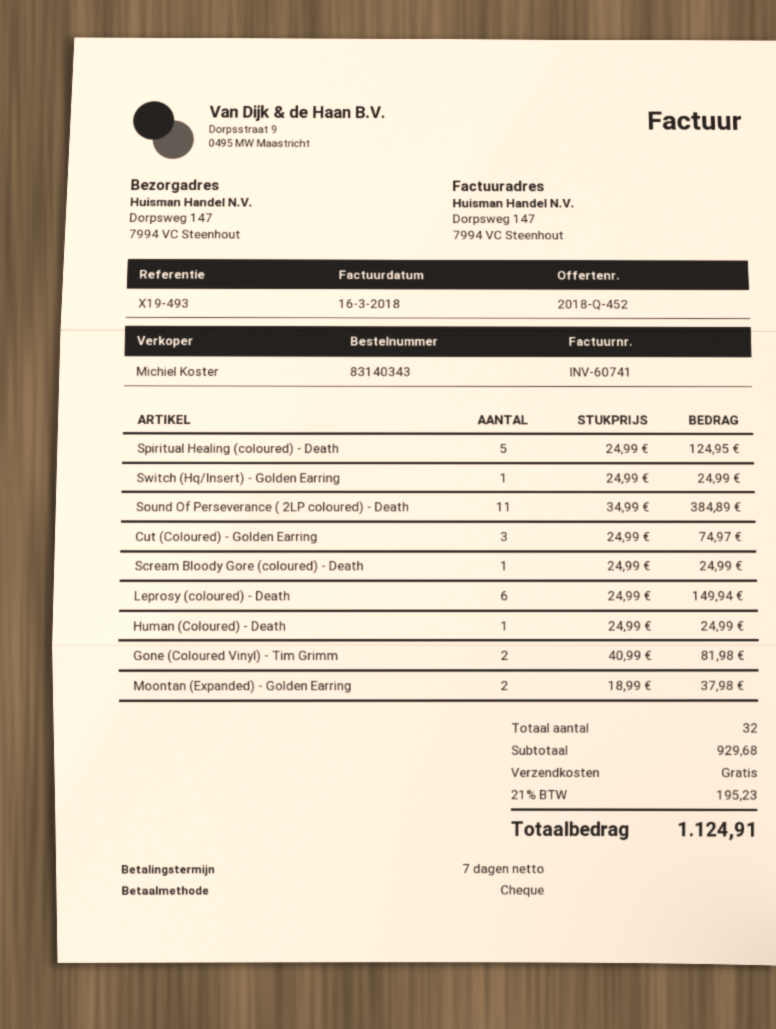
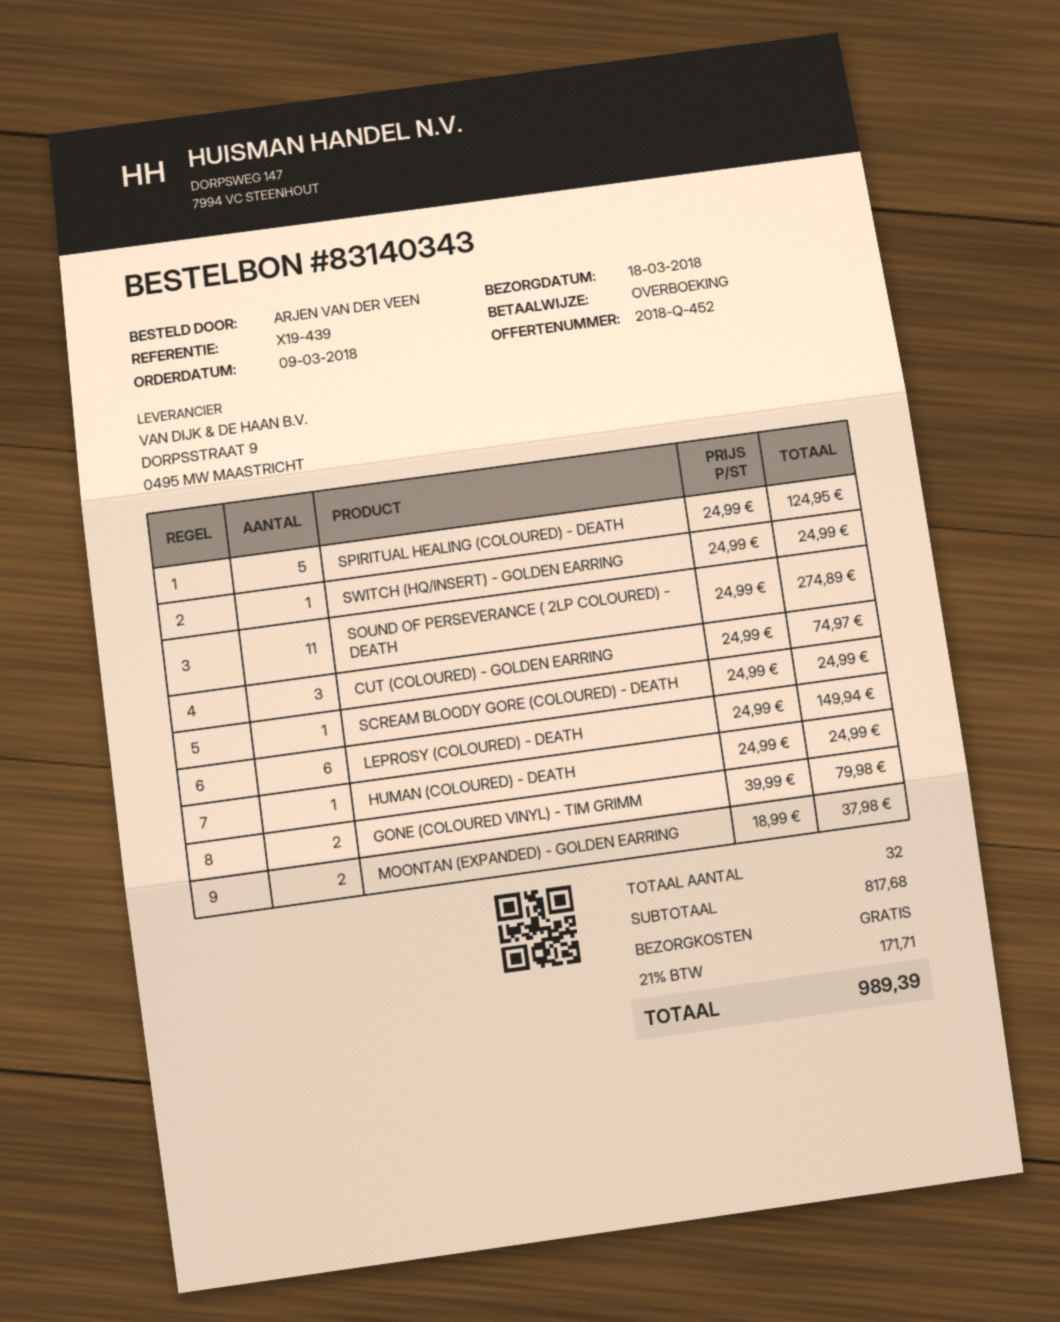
reference: X19-493 -> X19-439
payment method: cheque -> bank transfer
Sound Of Perseverance ( 2LP coloured) - Death: 11 x 34.99 = 384.89 -> 11 x 24.99 = 274.89
Gone (Coloured Vinyl) - Tim Grimm: 2 x 40.99 = 81.98 -> 2 x 39.99 = 79.98
subtotal: 929.68 -> 817.68
tax: 21% = 195.23 -> 21% = 171.71
total: 1124.91 -> 989.39

